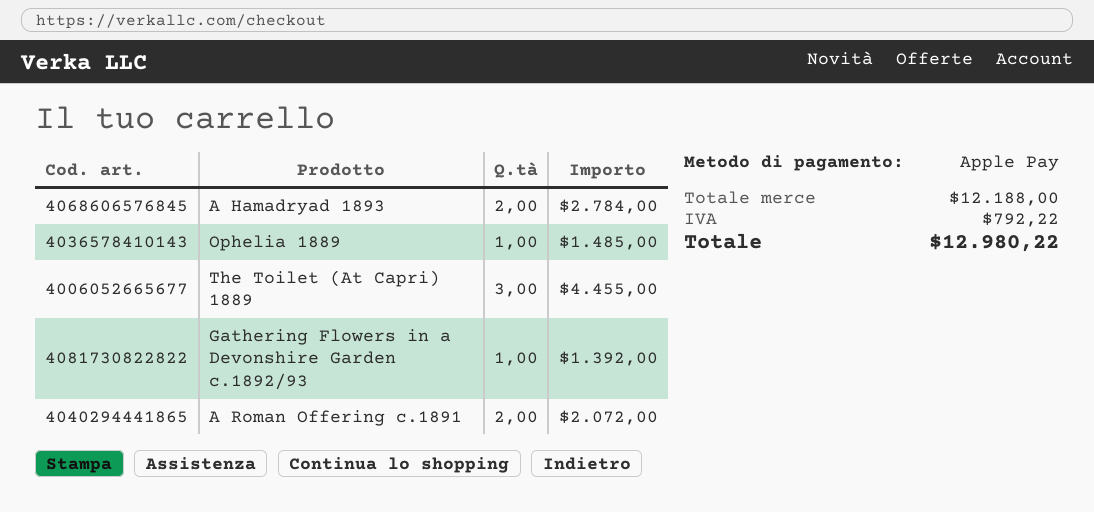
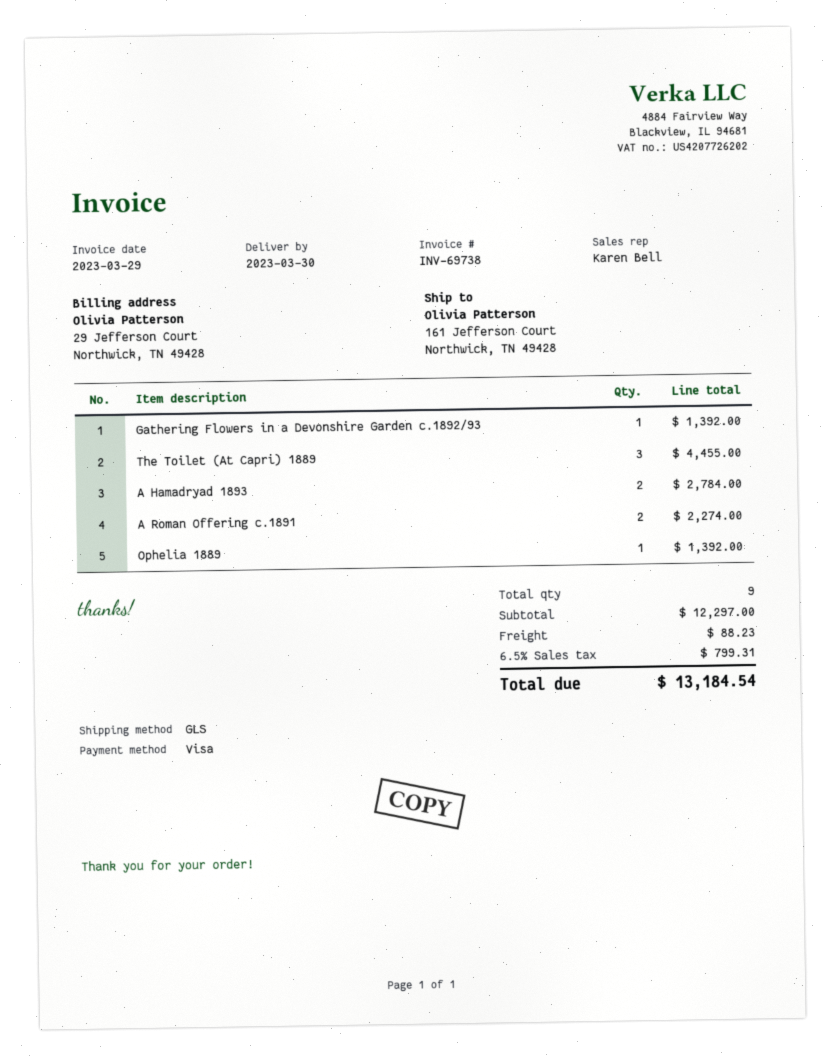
payment method: Apple Pay -> Visa
Ophelia 1889: 1 for 1485.00 -> 1 for 1392.00
A Roman Offering c.1891: 2 for 2072.00 -> 2 for 2274.00
subtotal: 12188.00 -> 12297.00
shipping: none -> 88.23
tax: 792.22 -> 799.31
total: 12980.22 -> 13184.54

